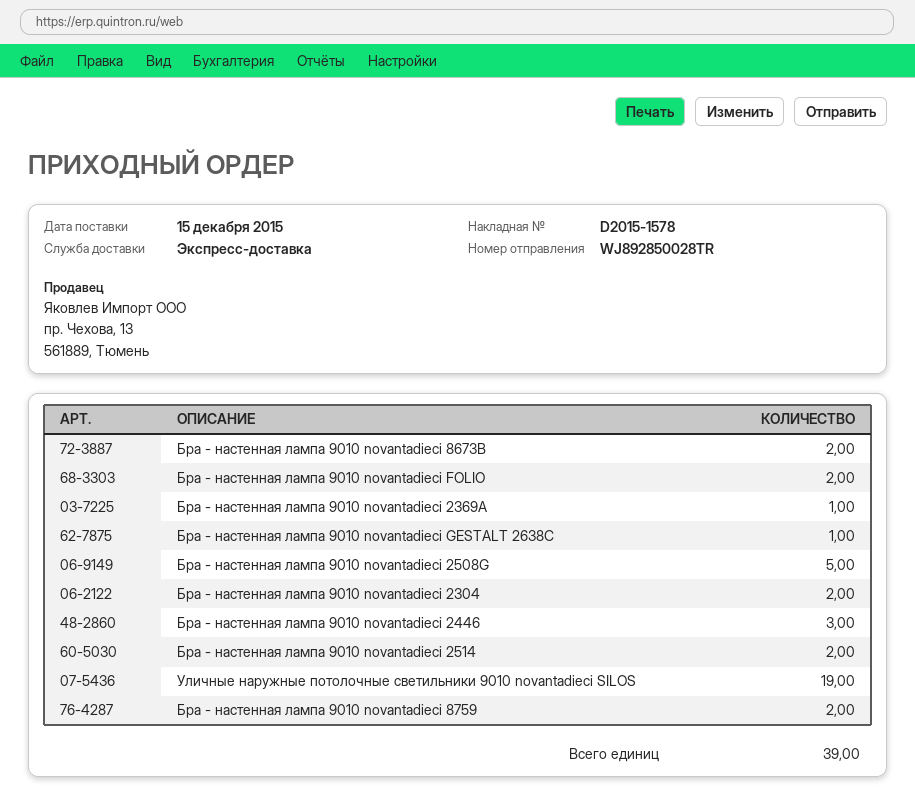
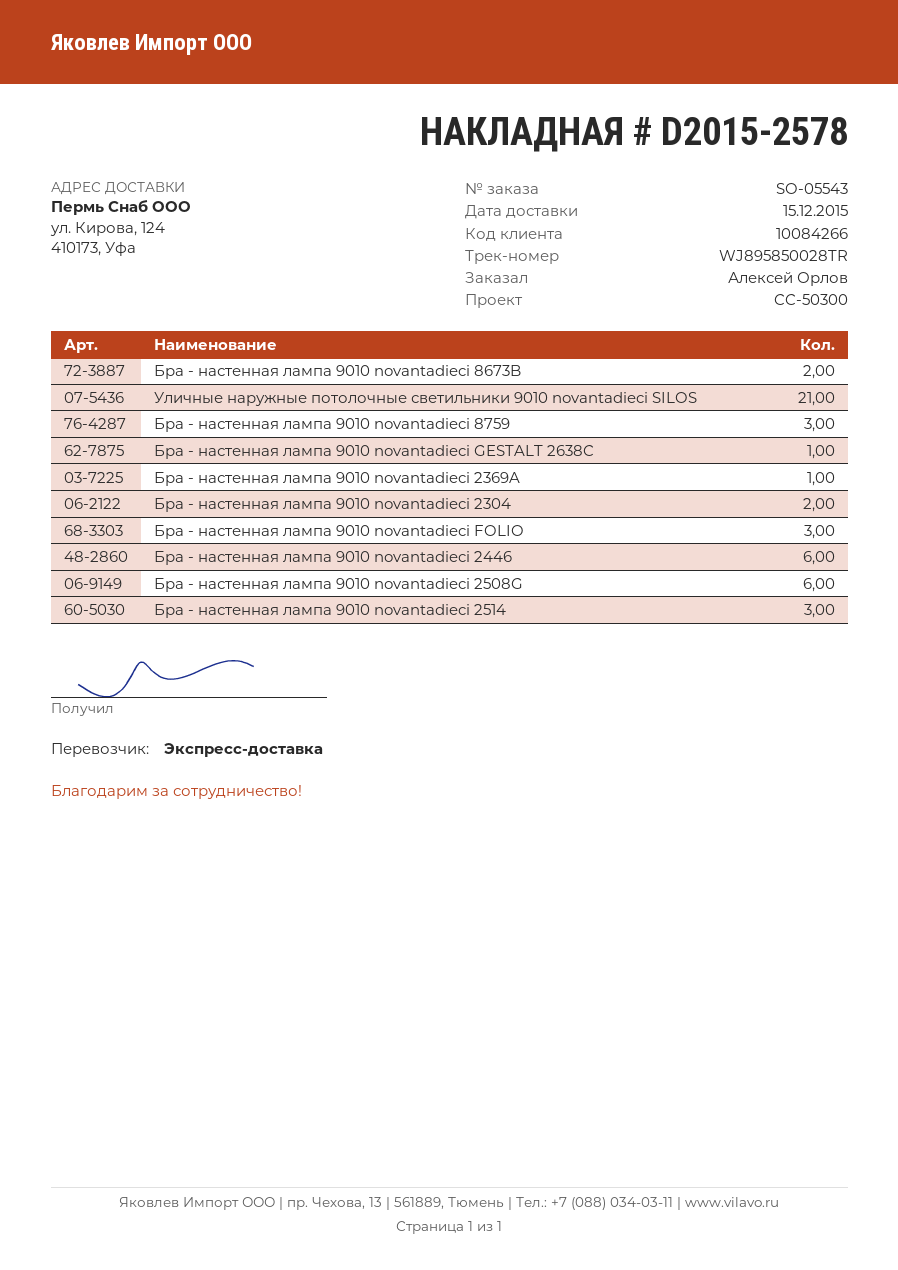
delivery note number: D2015-1578 -> D2015-2578
tracking number: WJ892850028TR -> WJ895850028TR
Бра - настенная лампа 9010 novantadieci FOLIO: 2 -> 3
Бра - настенная лампа 9010 novantadieci 2508G: 5 -> 6
Бра - настенная лампа 9010 novantadieci 2446: 3 -> 6
Бра - настенная лампа 9010 novantadieci 2514: 2 -> 3
Уличные наружные потолочные светильники 9010 novantadieci SILOS: 19 -> 21
Бра - настенная лампа 9010 novantadieci 8759: 2 -> 3

